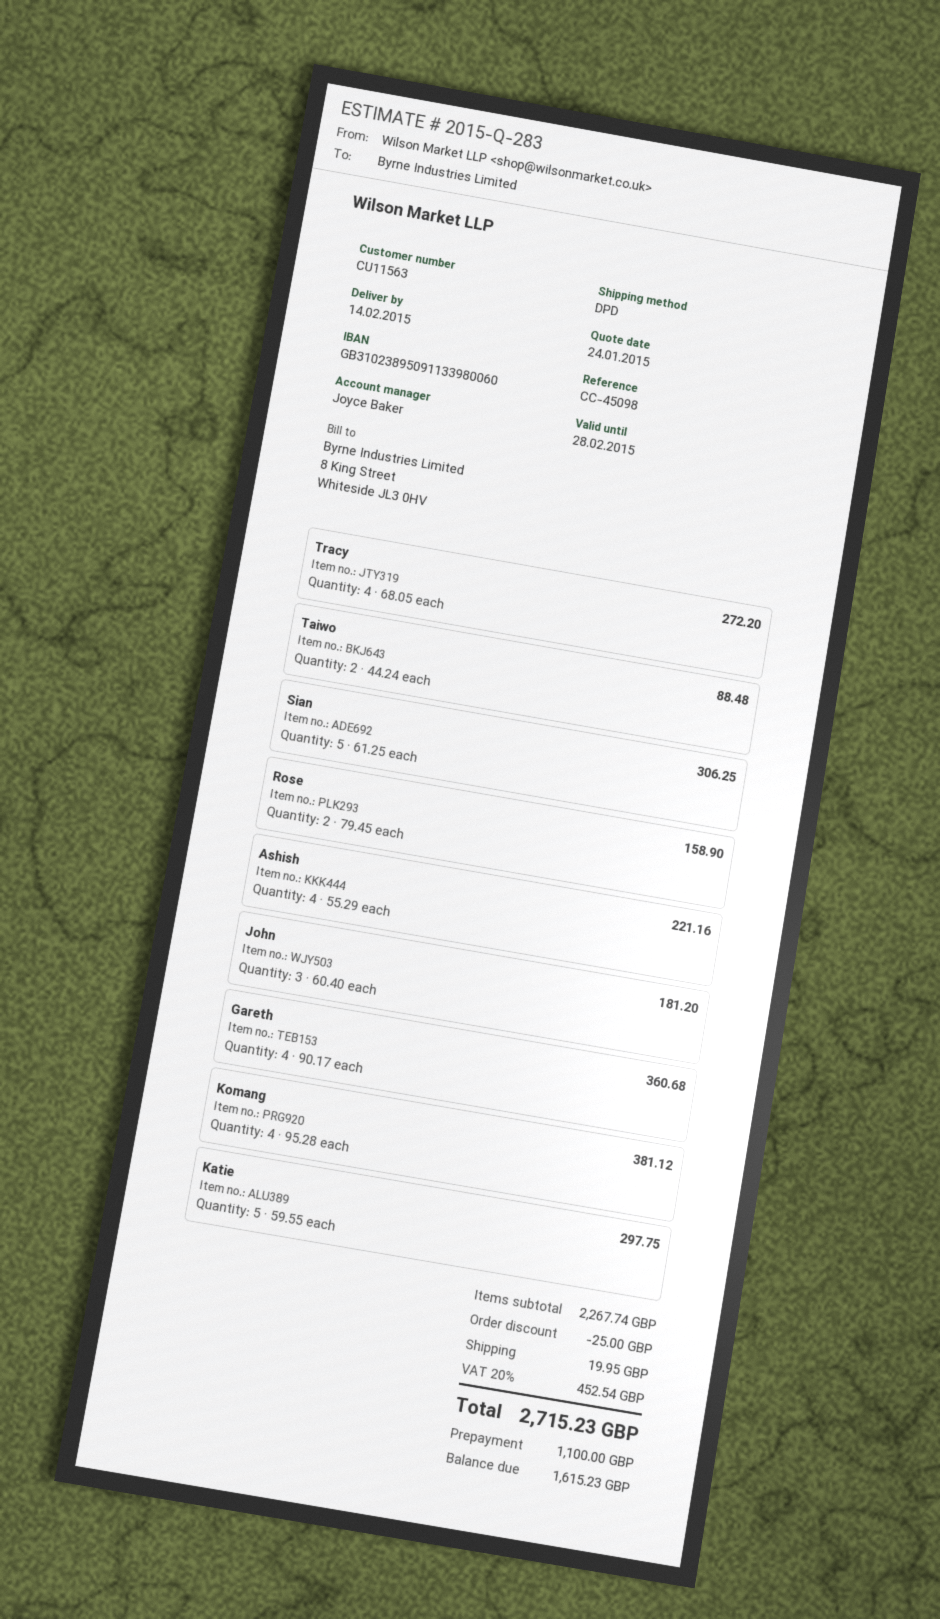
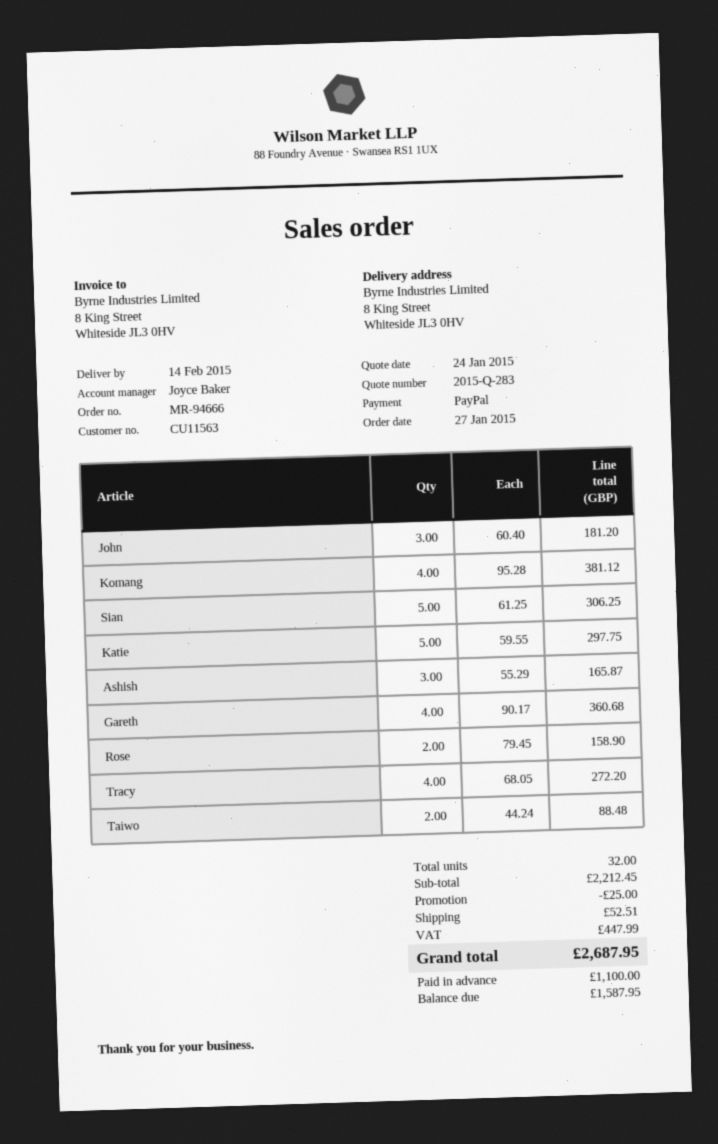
Ashish: 4 x 55.29 = 221.16 -> 3 x 55.29 = 165.87
subtotal: 2267.74 -> 2212.45
shipping: 19.95 -> 52.51
tax: 452.54 -> 447.99
total: 2715.23 -> 2687.95
balance: 1615.23 -> 1587.95

